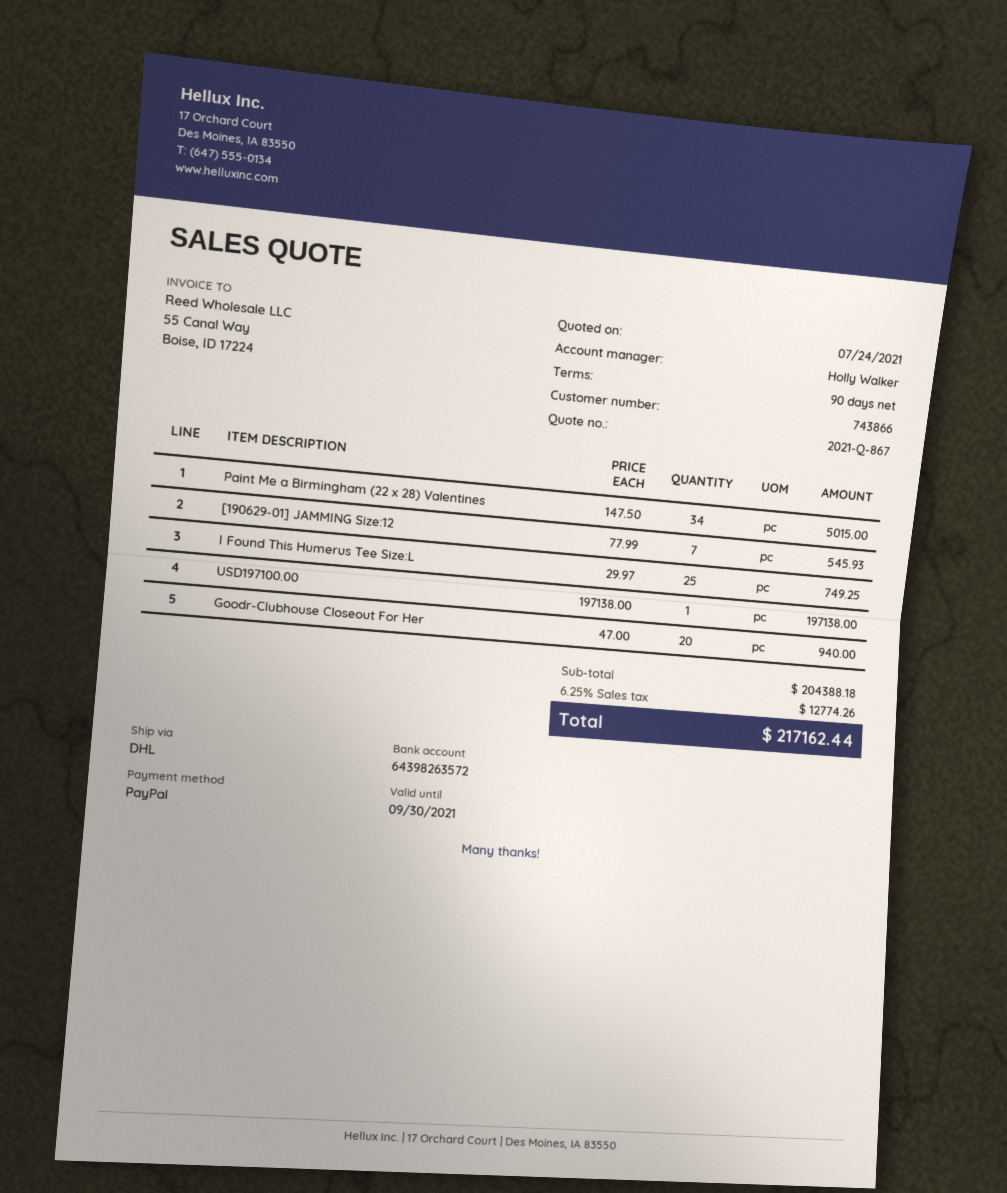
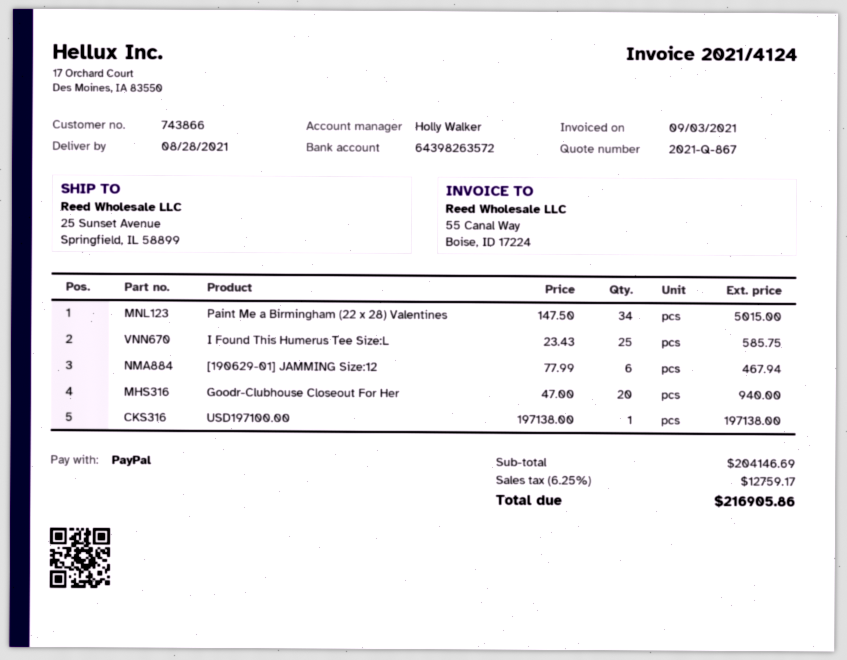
[190629-01] JAMMING Size:12: 7 x 77.99 = 545.93 -> 6 x 77.99 = 467.94
I Found This Humerus Tee Size:L: 25 x 29.97 = 749.25 -> 25 x 23.43 = 585.75
subtotal: 204388.18 -> 204146.69
tax: 6.25% = 12774.26 -> 6.25% = 12759.17
total: 217162.44 -> 216905.86

